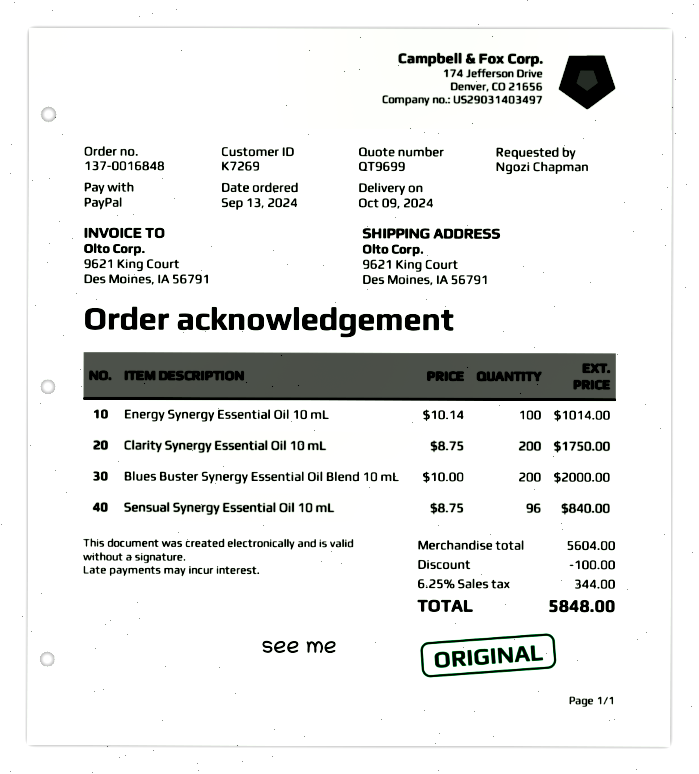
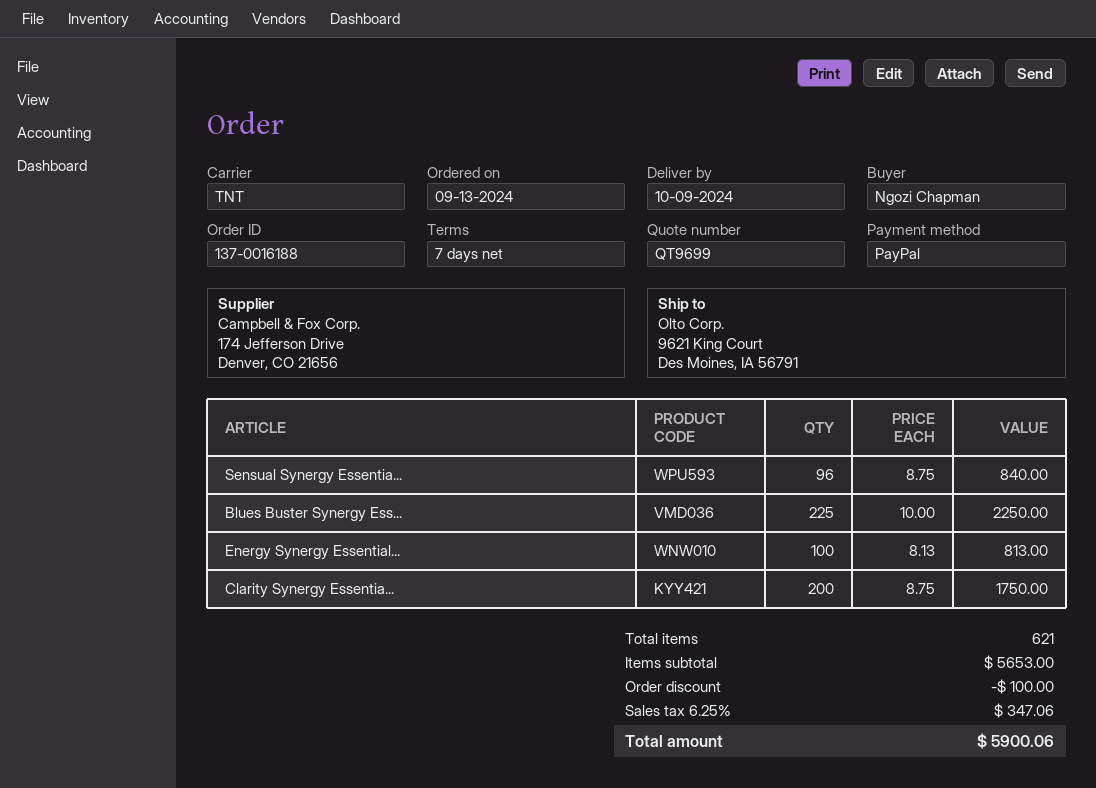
order number: 137-0016848 -> 137-0016188
Energy Synergy Essential Oil 10 mL: 100 x 10.14 = 1014.00 -> 100 x 8.13 = 813.00
Blues Buster Synergy Essential Oil Blend 10 mL: 200 x 10.00 = 2000.00 -> 225 x 10.00 = 2250.00
subtotal: 5604.00 -> 5653.00
tax: 6.25% = 344.00 -> 6.25% = 347.06
total: 5848.00 -> 5900.06

